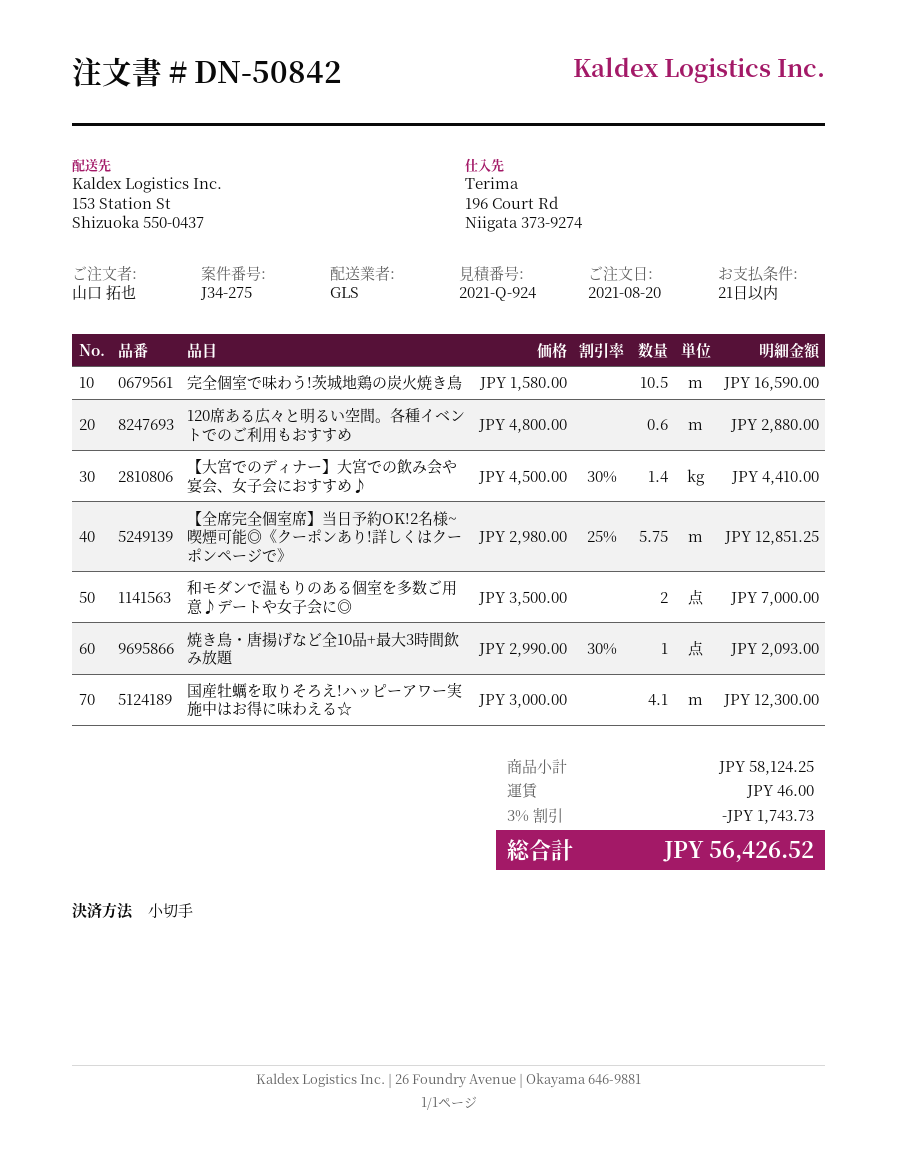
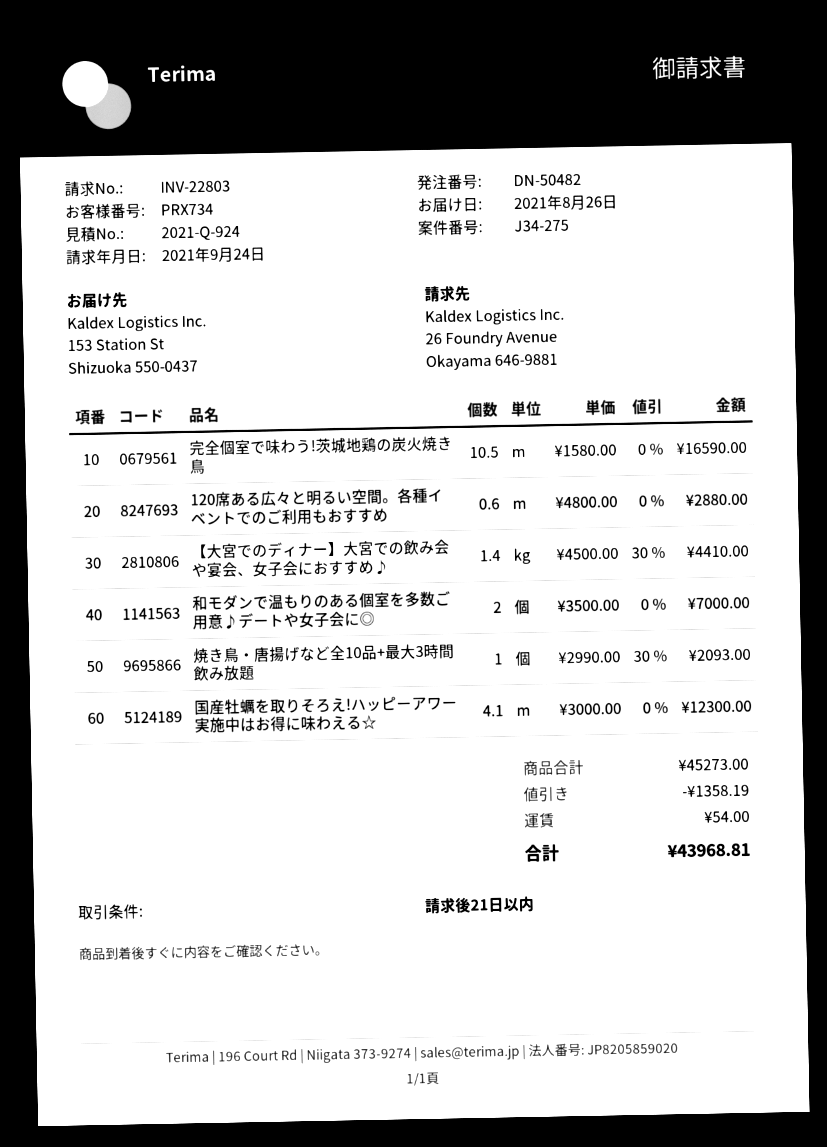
order number: DN-50842 -> DN-50482
【全席完全個室席】当日予約OK!2名様~喫煙可能◎《クーポンあり!詳しくはクーポンページで》: 5.75 x 2980.00 - 25% = 12851.25 -> none
subtotal: 58124.25 -> 45273.00
discount: 1743.73 -> 1358.19
shipping: 46.00 -> 54.00
total: 56426.52 -> 43968.81

